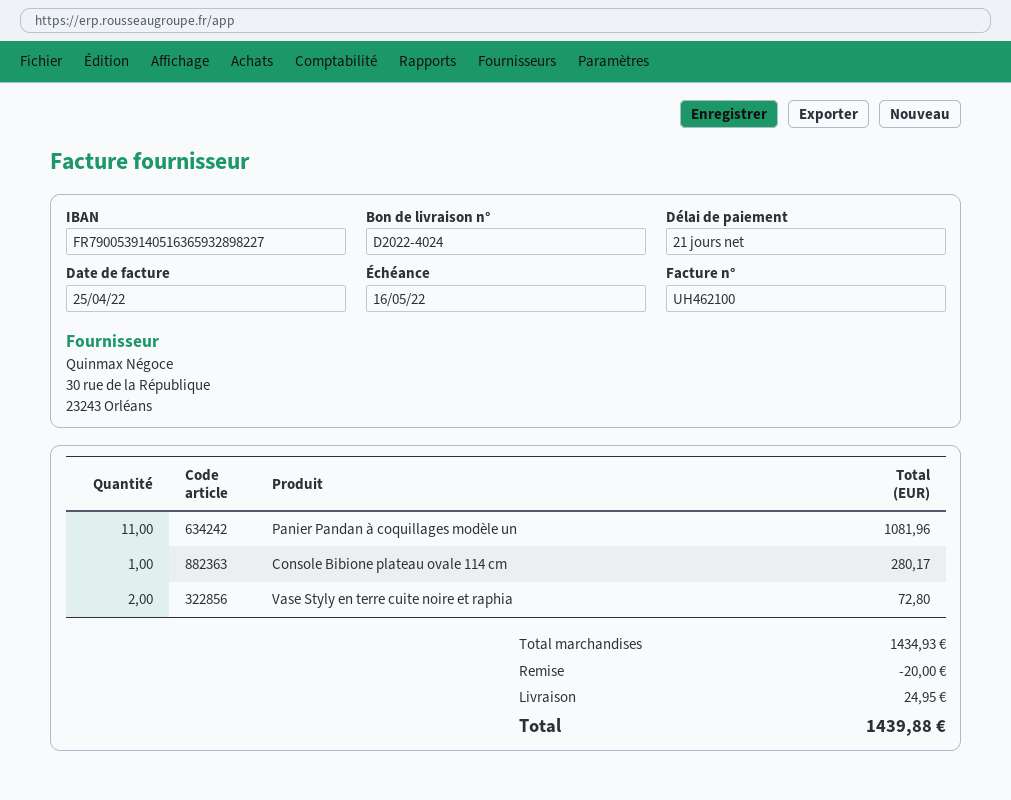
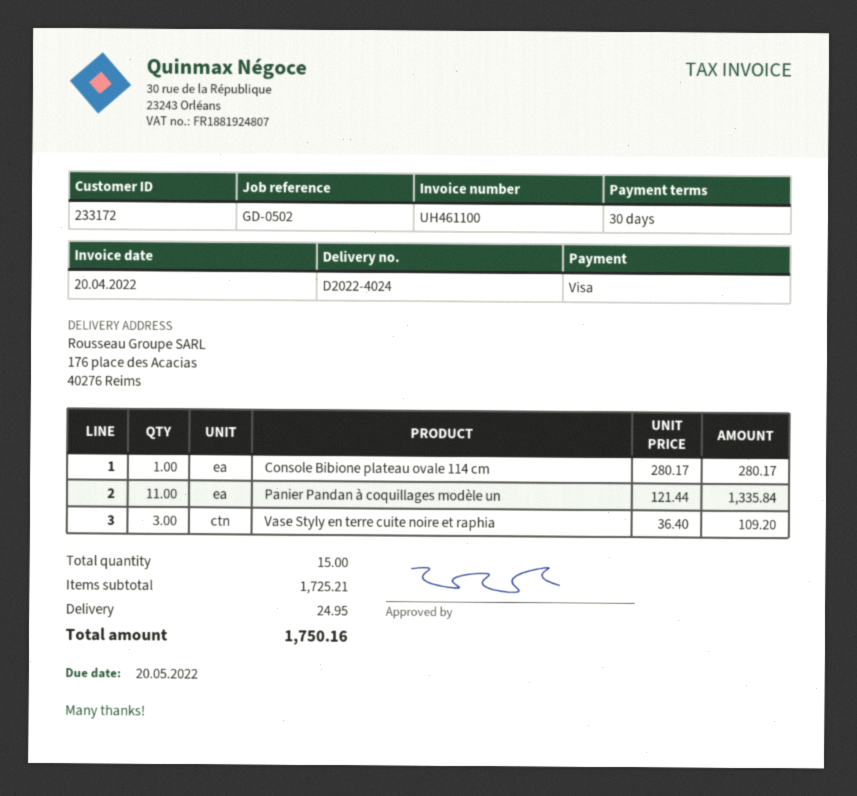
invoice number: UH462100 -> UH461100
invoice date: 2022-04-25 -> 2022-04-20
payment terms: 21 days -> 30 days
due date: 2022-05-16 -> 2022-05-20
Panier Pandan à coquillages modèle un: 11 for 1081.96 -> 11 for 1335.84
Vase Styly en terre cuite noire et raphia: 2 for 72.80 -> 3 for 109.20
subtotal: 1434.93 -> 1725.21
discount: 20.00 -> none
total: 1439.88 -> 1750.16

